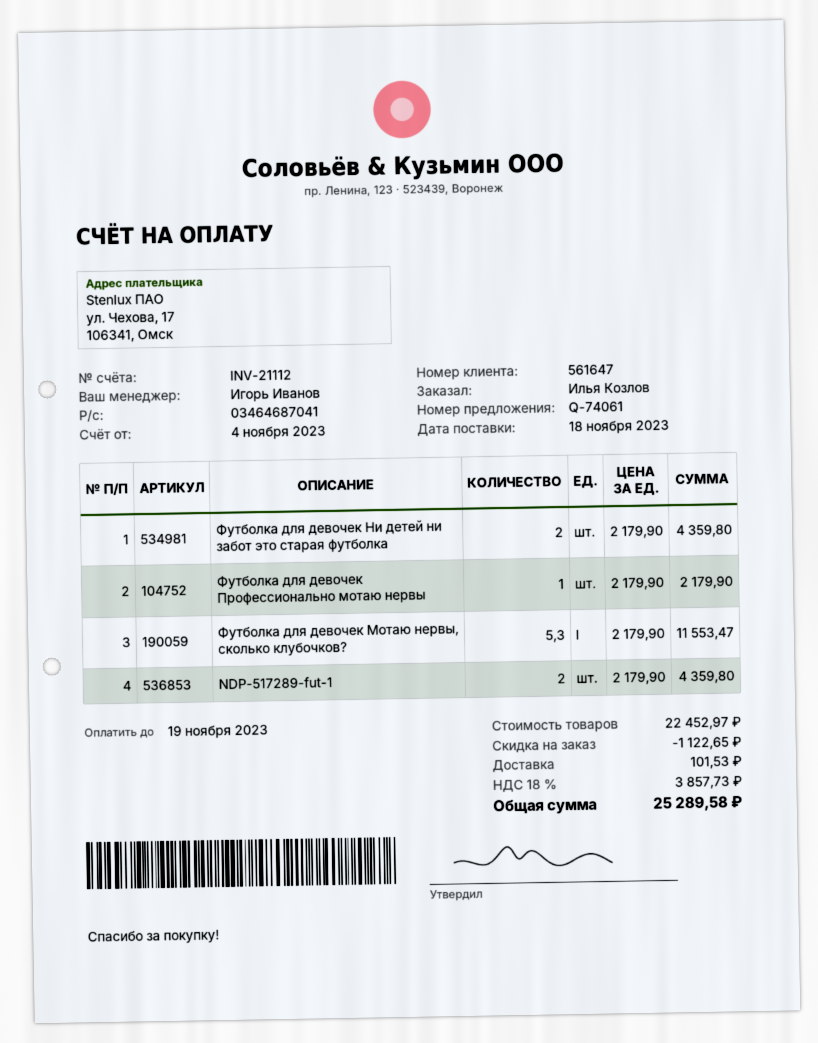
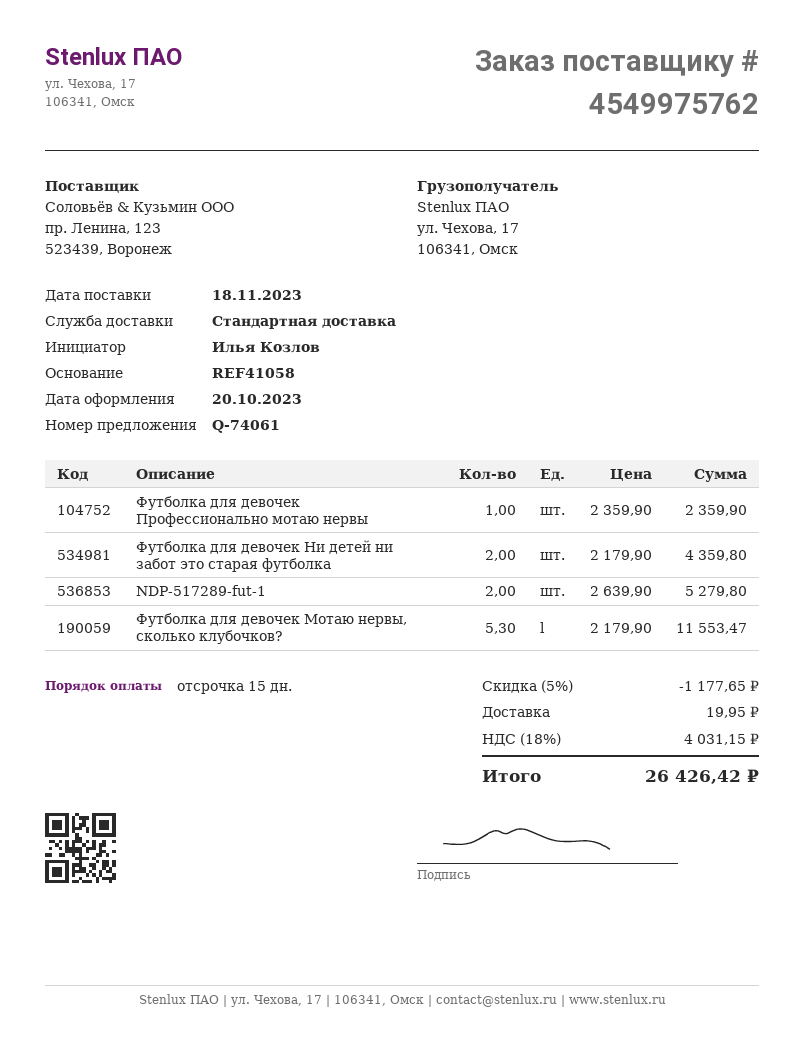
Футболка для девочек Профессионально мотаю нервы: 1 x 2179.90 = 2179.90 -> 1 x 2359.90 = 2359.90
NDP-517289-fut-1: 2 x 2179.90 = 4359.80 -> 2 x 2639.90 = 5279.80
discount: 1122.65 -> 1177.65
shipping: 101.53 -> 19.95
tax: 18% = 3857.73 -> 18% = 4031.15
total: 25289.58 -> 26426.42

